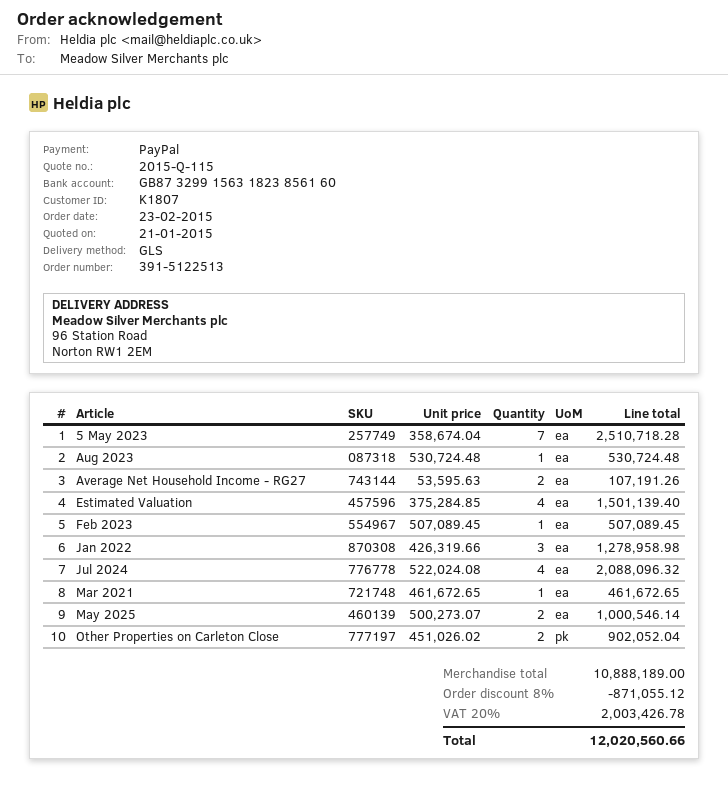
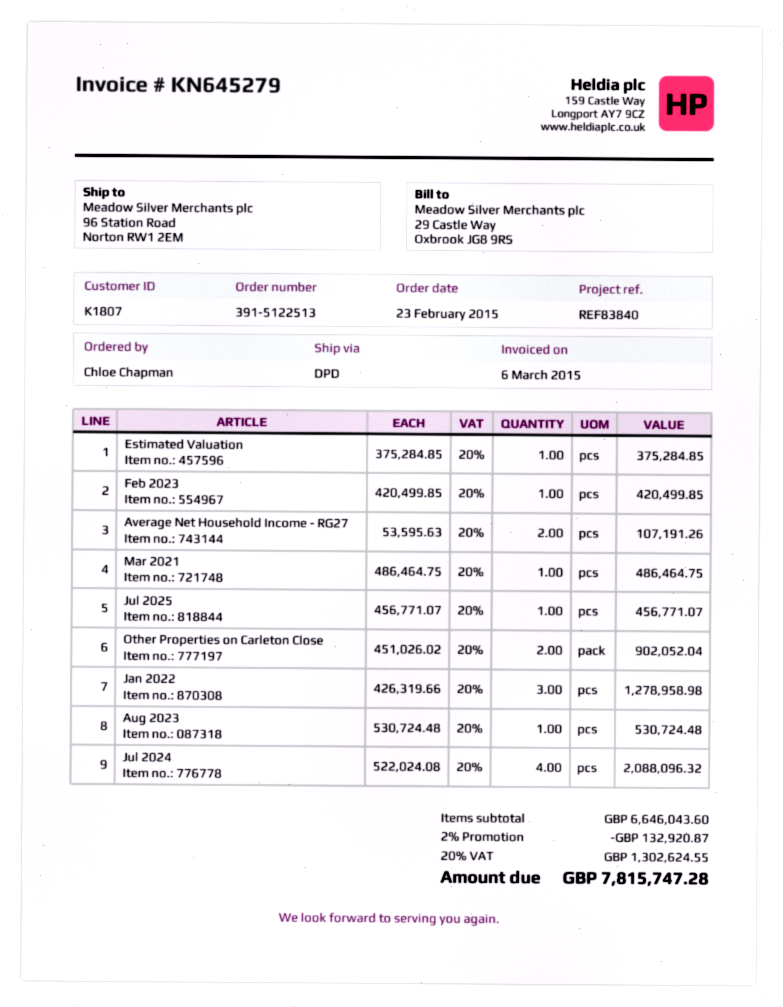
shipping method: GLS -> DPD
5 May 2023: 7 x 358674.04 = 2510718.28 -> none
Estimated Valuation: 4 x 375284.85 = 1501139.40 -> 1 x 375284.85 = 375284.85
Feb 2023: 1 x 507089.45 = 507089.45 -> 1 x 420499.85 = 420499.85
Mar 2021: 1 x 461672.65 = 461672.65 -> 1 x 486464.75 = 486464.75
May 2025: 2 x 500273.07 = 1000546.14 -> none
Jul 2025: none -> 1 x 456771.07 = 456771.07
subtotal: 10888189.00 -> 6646043.60
discount: 8% = 871055.12 -> 2% = 132920.87
tax: 20% = 2003426.78 -> 20% = 1302624.55
total: 12020560.66 -> 7815747.28

